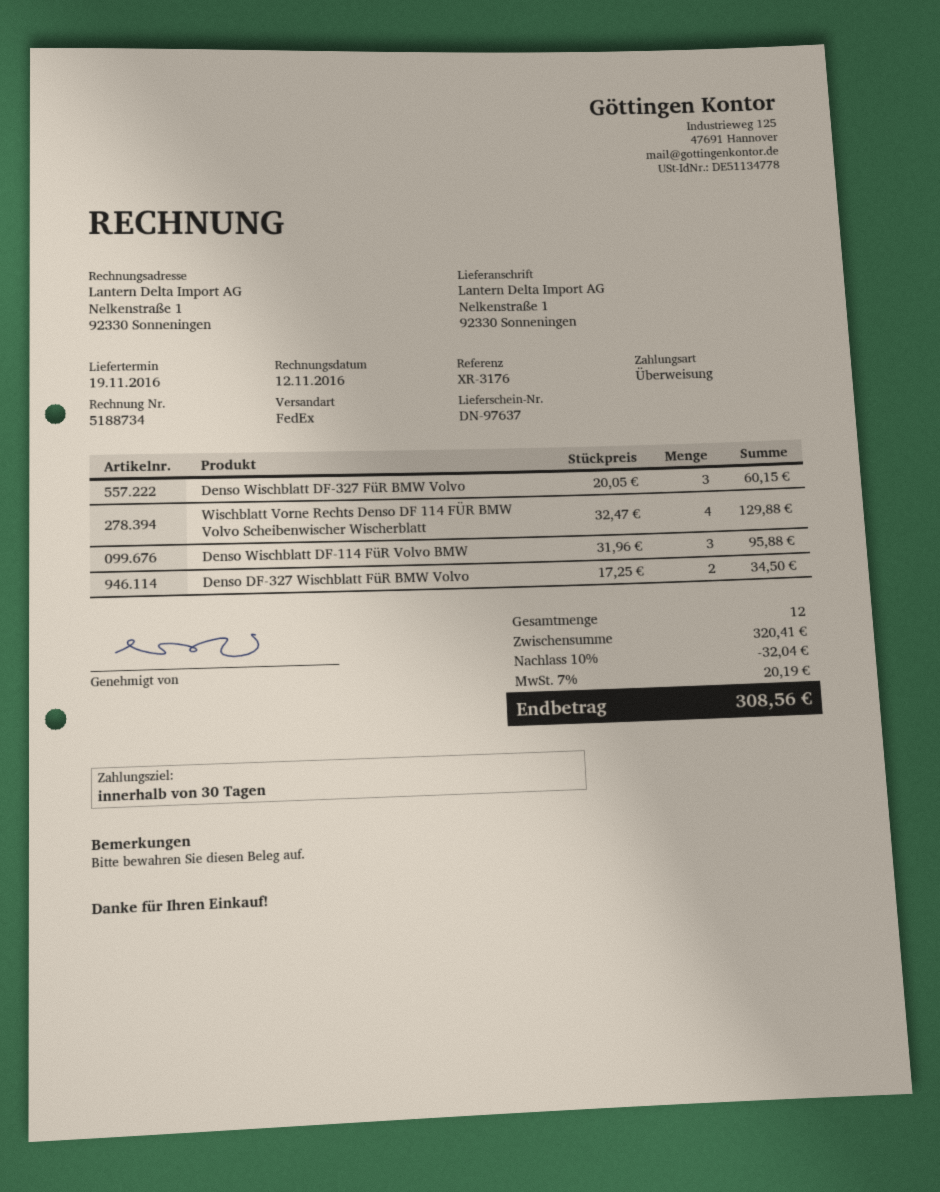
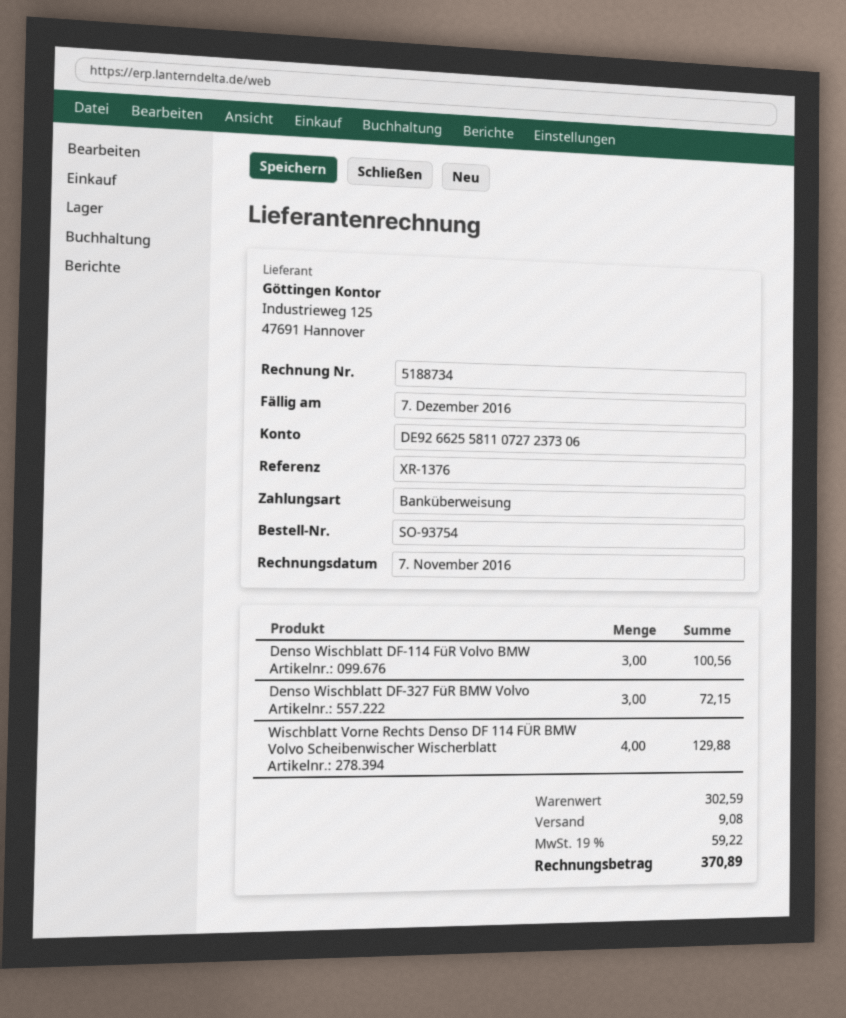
invoice date: 2016-11-12 -> 2016-11-07
reference: XR-3176 -> XR-1376
Denso Wischblatt DF-327 FüR BMW Volvo: 3 for 60.15 -> 3 for 72.15
Denso Wischblatt DF-114 FüR Volvo BMW: 3 for 95.88 -> 3 for 100.56
Denso DF-327 Wischblatt FüR BMW Volvo: 2 for 34.50 -> none
subtotal: 320.41 -> 302.59
discount: 10% = 32.04 -> none
shipping: none -> 9.08
tax: 7% = 20.19 -> 19% = 59.22
total: 308.56 -> 370.89

